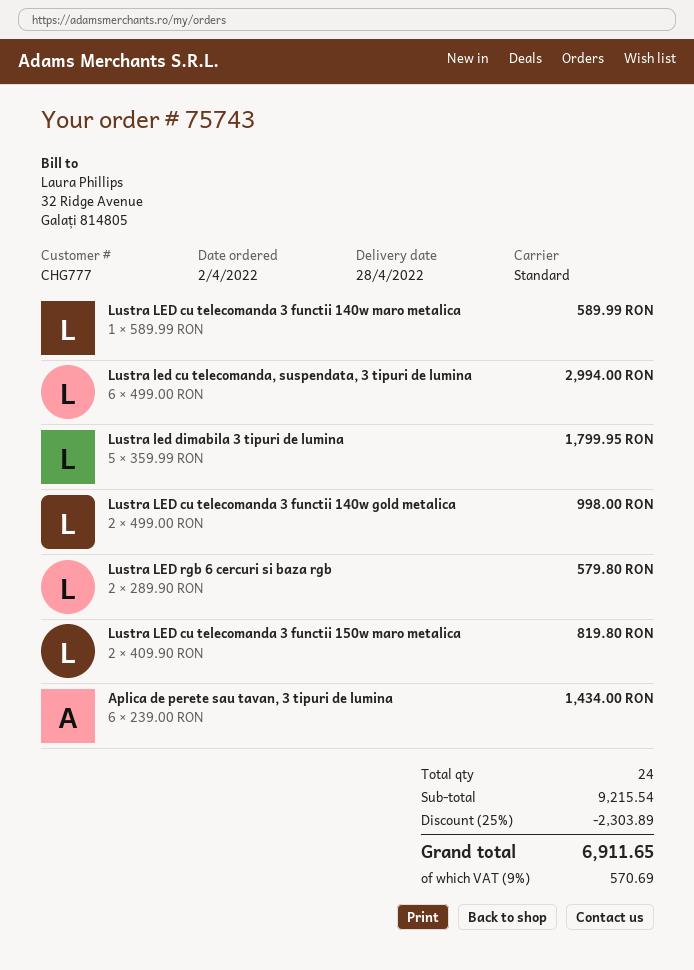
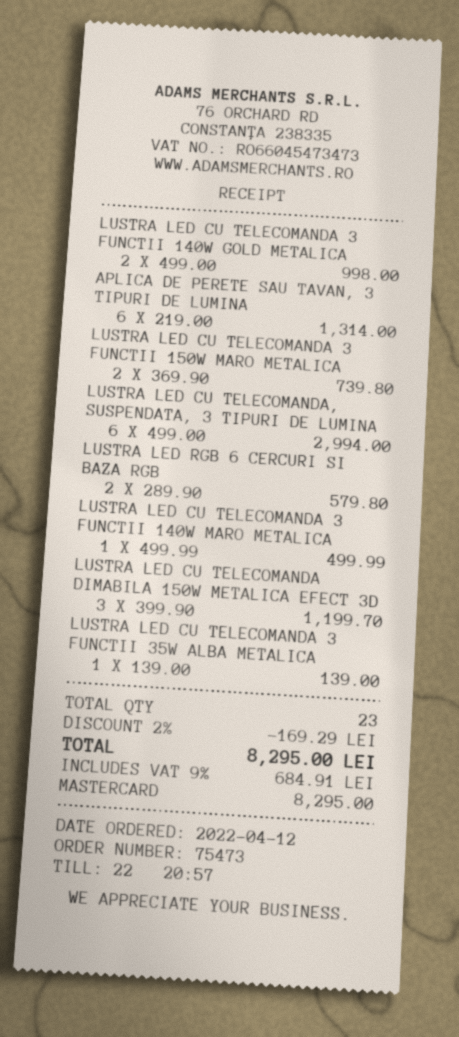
order number: 75743 -> 75473
order date: 2022-04-02 -> 2022-04-12
Lustra LED cu telecomanda 3 functii 140w maro metalica: 1 x 589.99 = 589.99 -> 1 x 499.99 = 499.99
Lustra led dimabila 3 tipuri de lumina: 5 x 359.99 = 1799.95 -> none
Lustra LED cu telecomanda 3 functii 150w maro metalica: 2 x 409.90 = 819.80 -> 2 x 369.90 = 739.80
Aplica de perete sau tavan, 3 tipuri de lumina: 6 x 239.00 = 1434.00 -> 6 x 219.00 = 1314.00
LUSTRA LED CU TELECOMANDA DIMABILA 150W METALICA EFECT 3D: none -> 3 x 399.90 = 1199.70
LUSTRA LED CU TELECOMANDA 3 FUNCTII 35W ALBA METALICA: none -> 1 x 139.00 = 139.00
total quantity: 24 -> 23
discount: 25% = 2303.89 -> 2% = 169.29
tax: 9% = 570.69 -> 9% = 684.91
total: 6911.65 -> 8295.00

